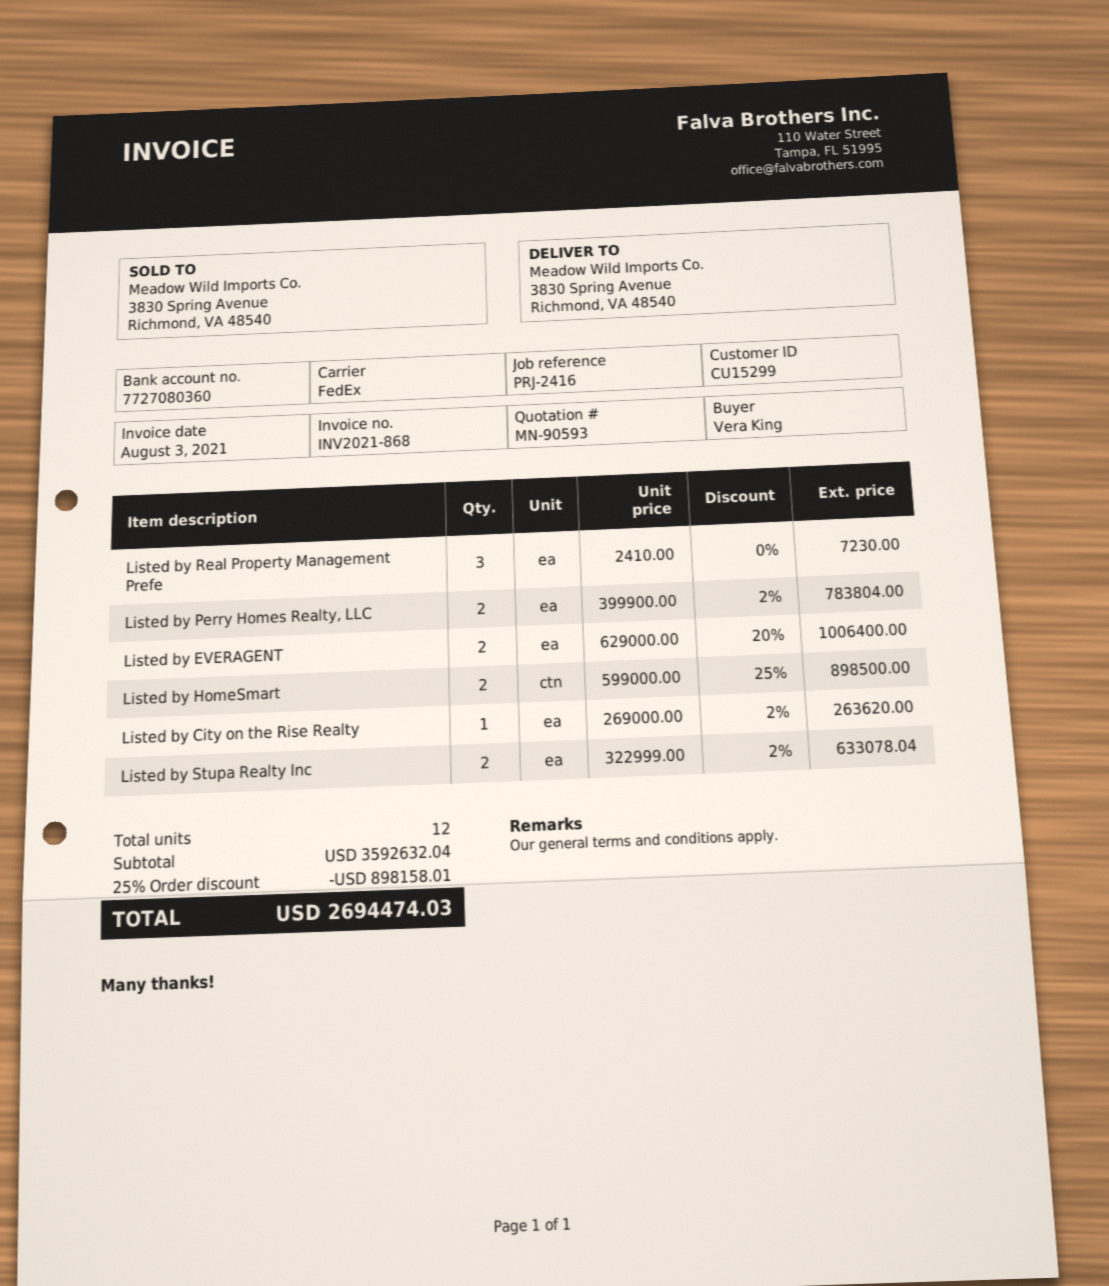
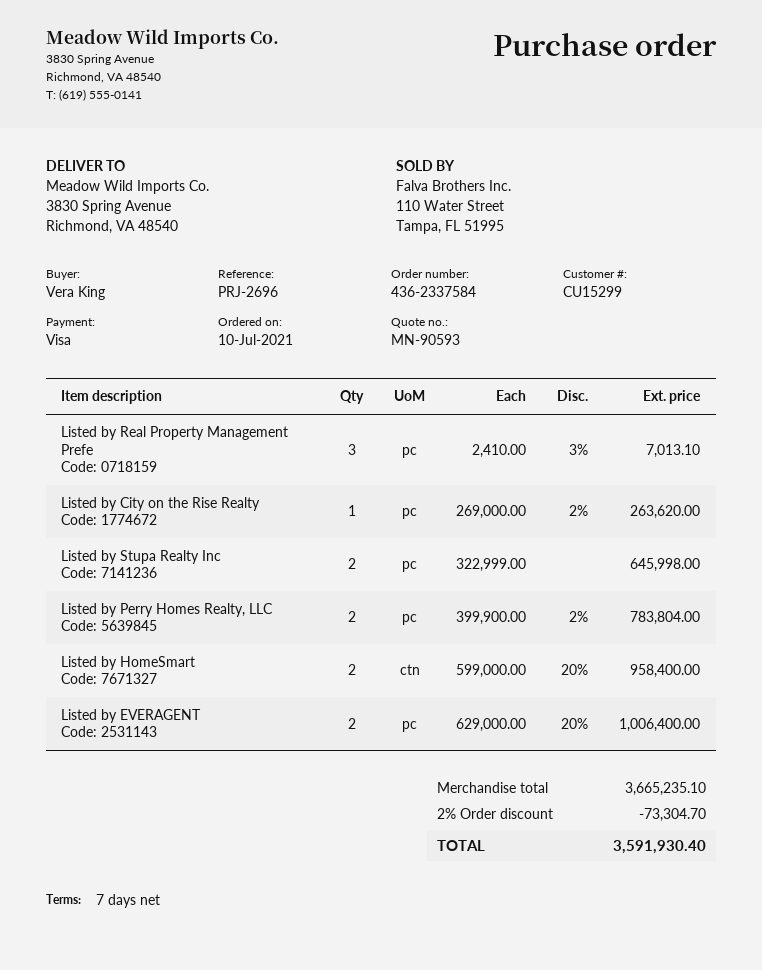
reference: PRJ-2416 -> PRJ-2696
Listed by Real Property Management Prefe: 3 x 2410.00 = 7230.00 -> 3 x 2410.00 - 3% = 7013.10
Listed by HomeSmart: 2 x 599000.00 - 25% = 898500.00 -> 2 x 599000.00 - 20% = 958400.00
Listed by Stupa Realty Inc: 2 x 322999.00 - 2% = 633078.04 -> 2 x 322999.00 = 645998.00
subtotal: 3592632.04 -> 3665235.10
discount: 25% = 898158.01 -> 2% = 73304.70
total: 2694474.03 -> 3591930.40

